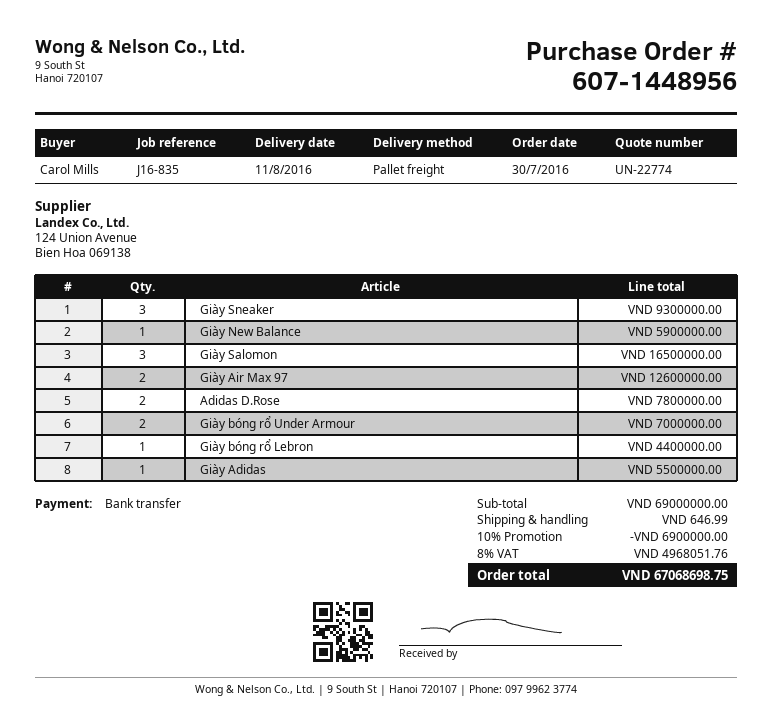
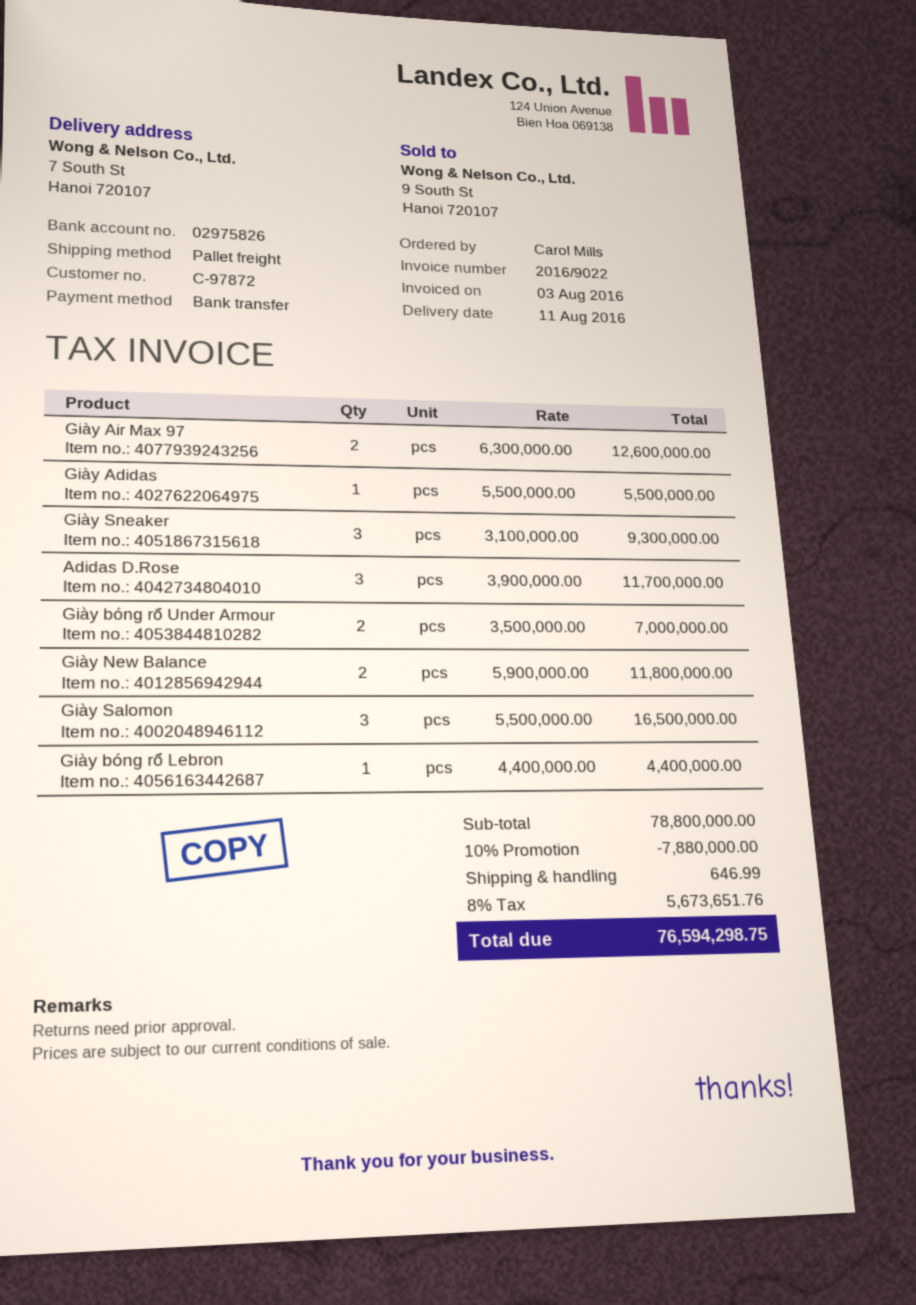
Giày New Balance: 1 for 5900000.00 -> 2 for 11800000.00
Adidas D.Rose: 2 for 7800000.00 -> 3 for 11700000.00
subtotal: 69000000.00 -> 78800000.00
discount: 10% = 6900000.00 -> 10% = 7880000.00
tax: 8% = 4968051.76 -> 8% = 5673651.76
total: 67068698.75 -> 76594298.75

